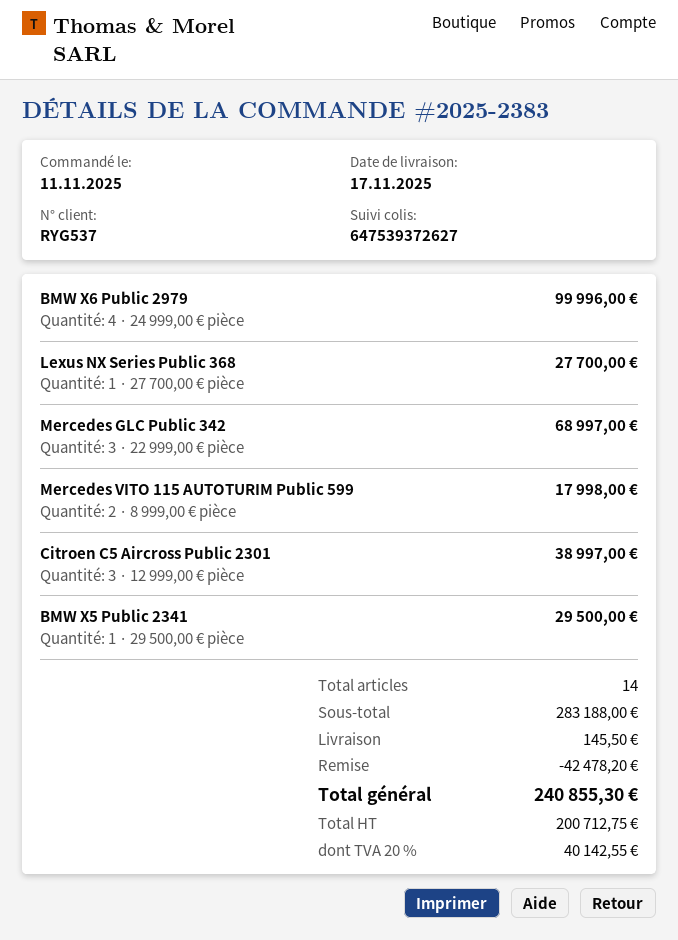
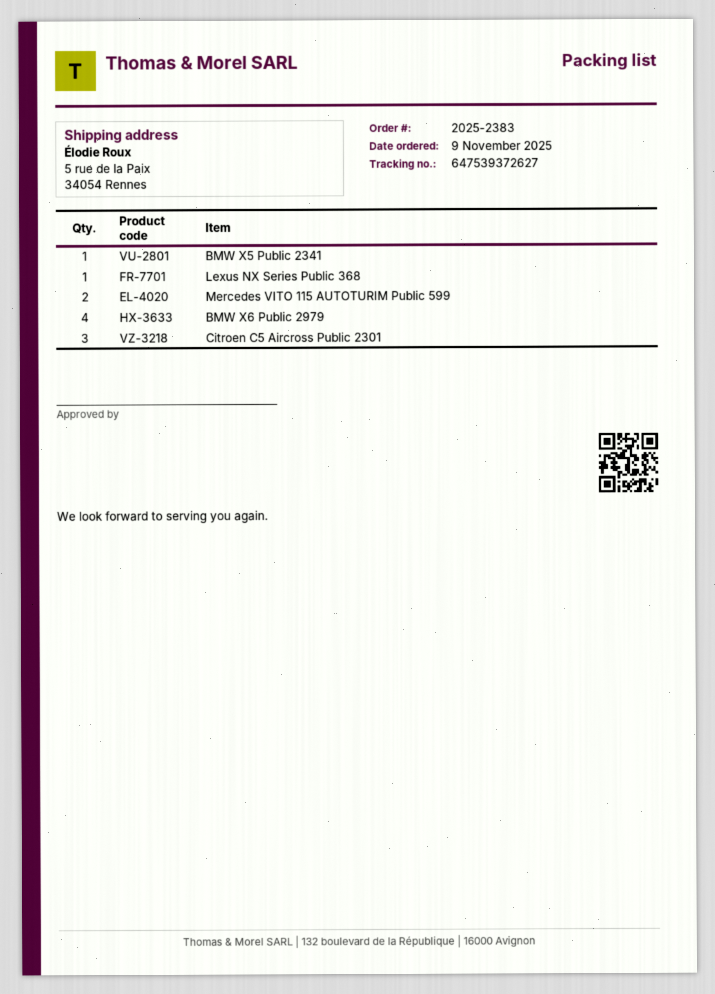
order date: 2025-11-11 -> 2025-11-09
Mercedes GLC Public 342: 3 -> none

